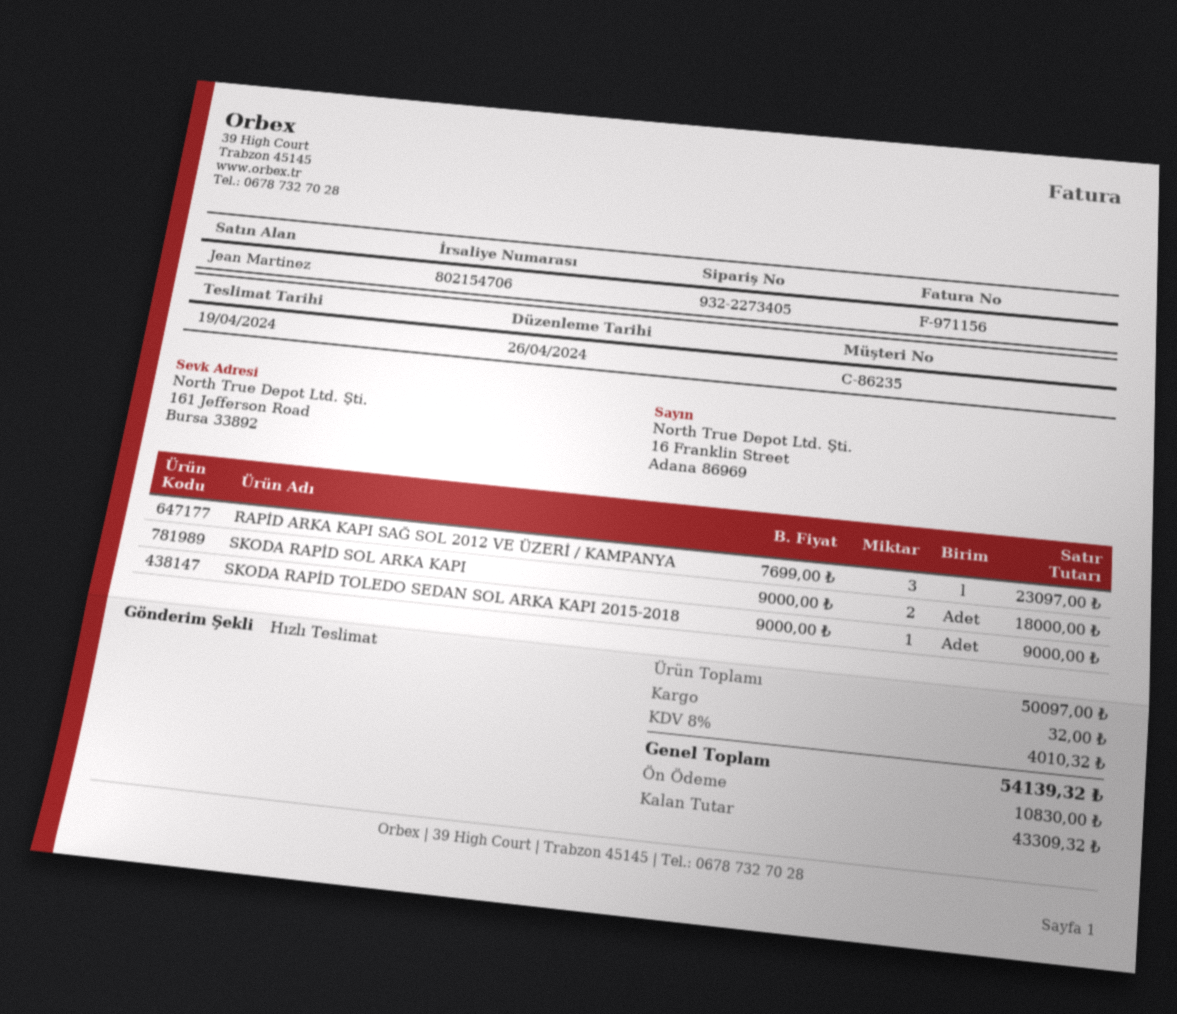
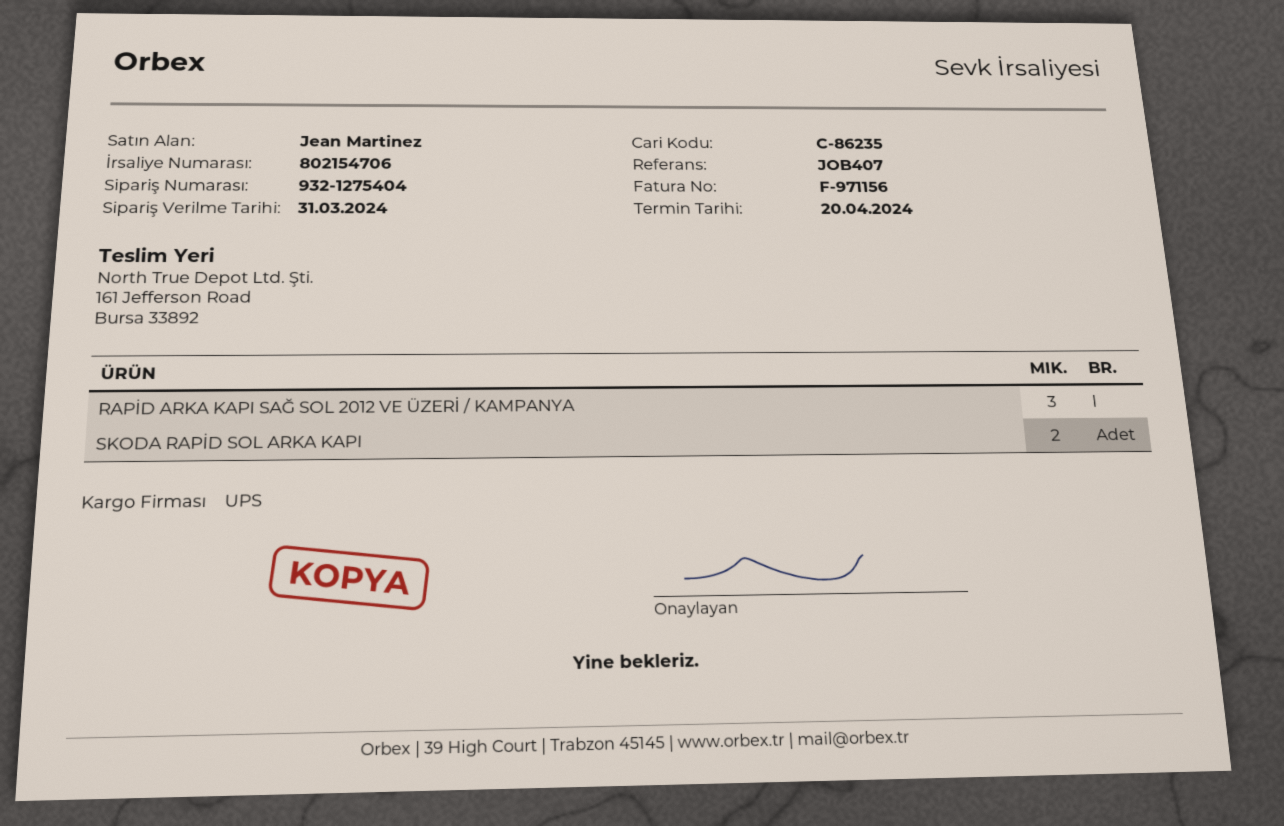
order number: 932-2273405 -> 932-1275404
delivery date: 2024-04-19 -> 2024-04-20
shipping method: express -> UPS
SKODA RAPİD TOLEDO SEDAN SOL ARKA KAPI 2015-2018: 1 -> none

